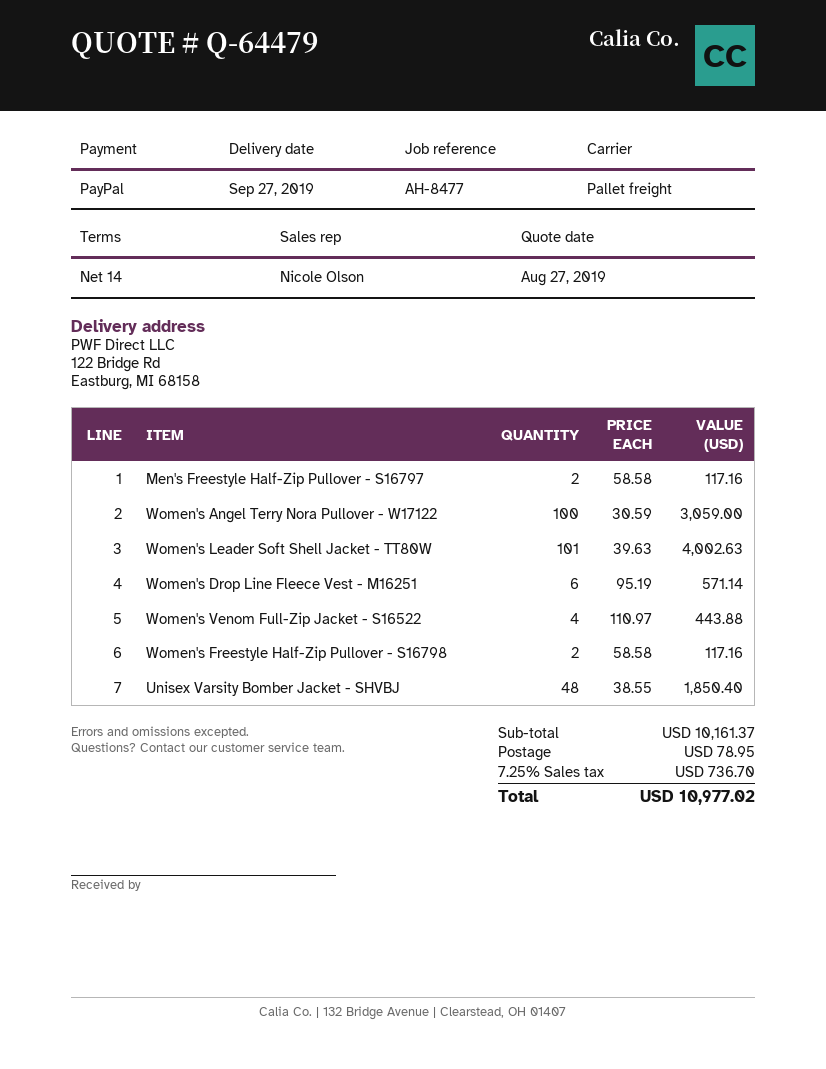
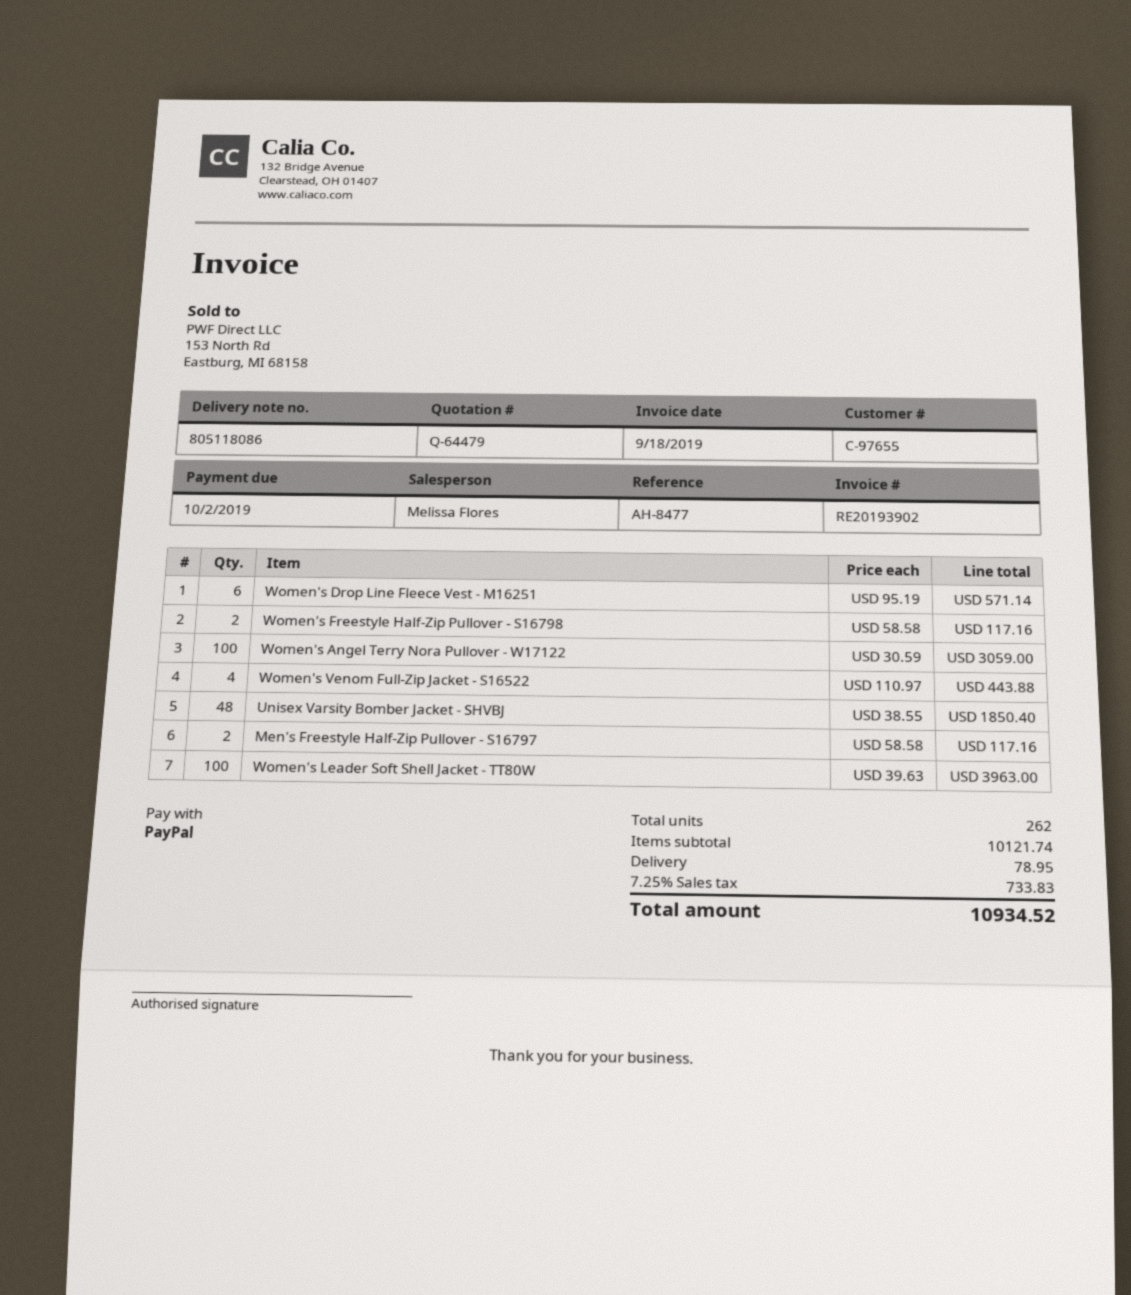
sales rep: Nicole Olson -> Melissa Flores
Women's Leader Soft Shell Jacket - TT80W: 101 x 39.63 = 4002.63 -> 100 x 39.63 = 3963.00
subtotal: 10161.37 -> 10121.74
tax: 7.25% = 736.70 -> 7.25% = 733.83
total: 10977.02 -> 10934.52

